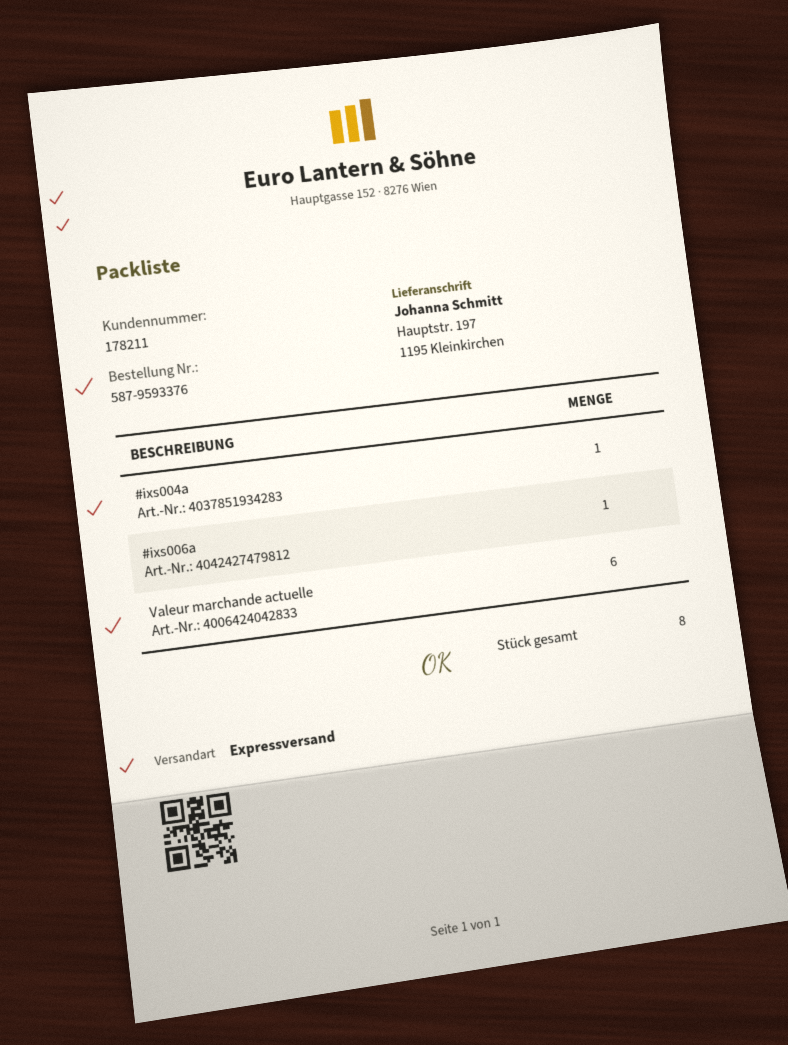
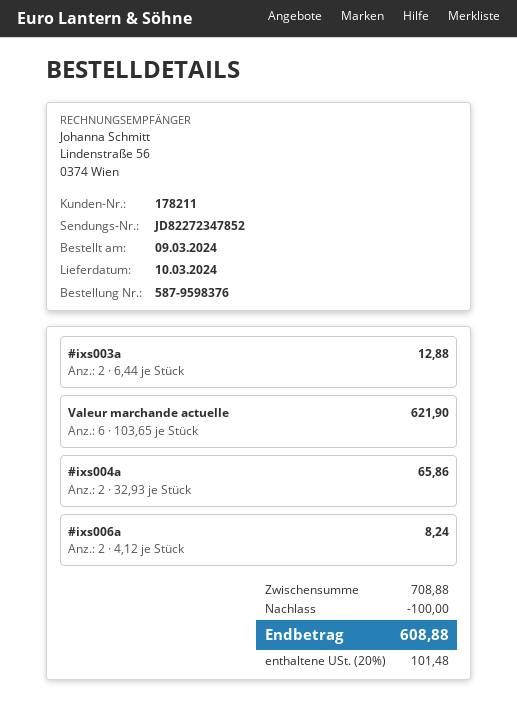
order number: 587-9593376 -> 587-9598376
#ixs004a: 1 -> 2
#ixs006a: 1 -> 2
#ixs003a: none -> 2

